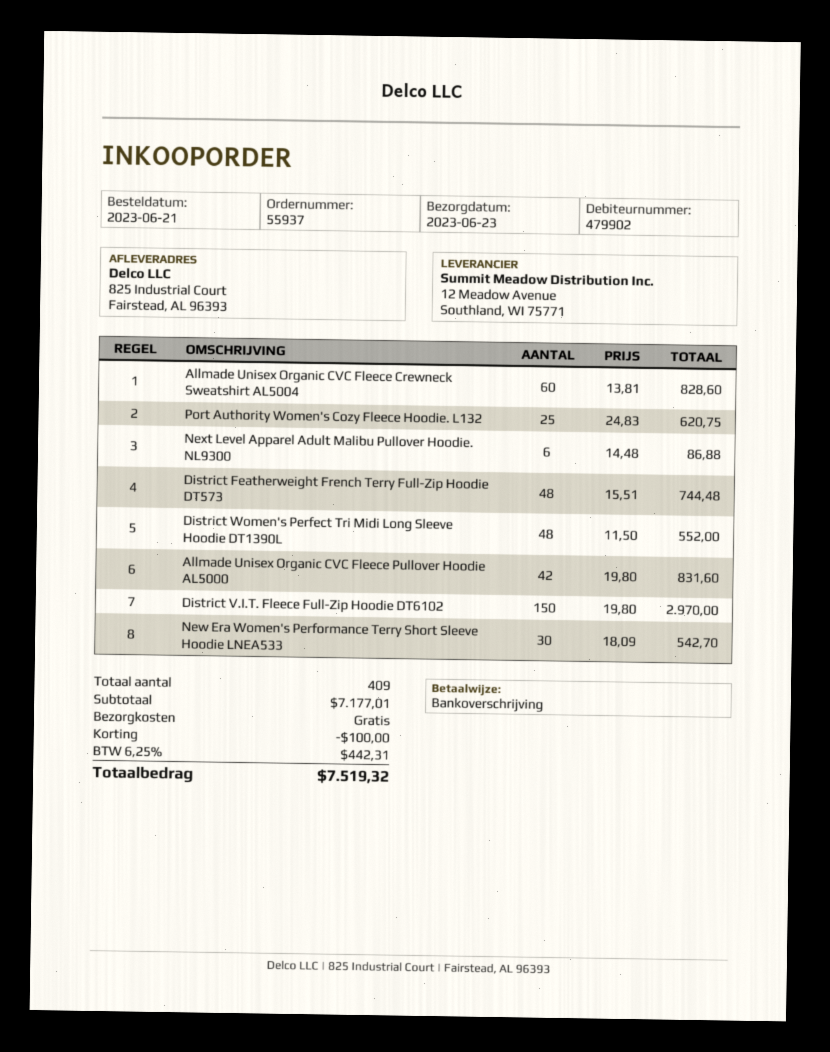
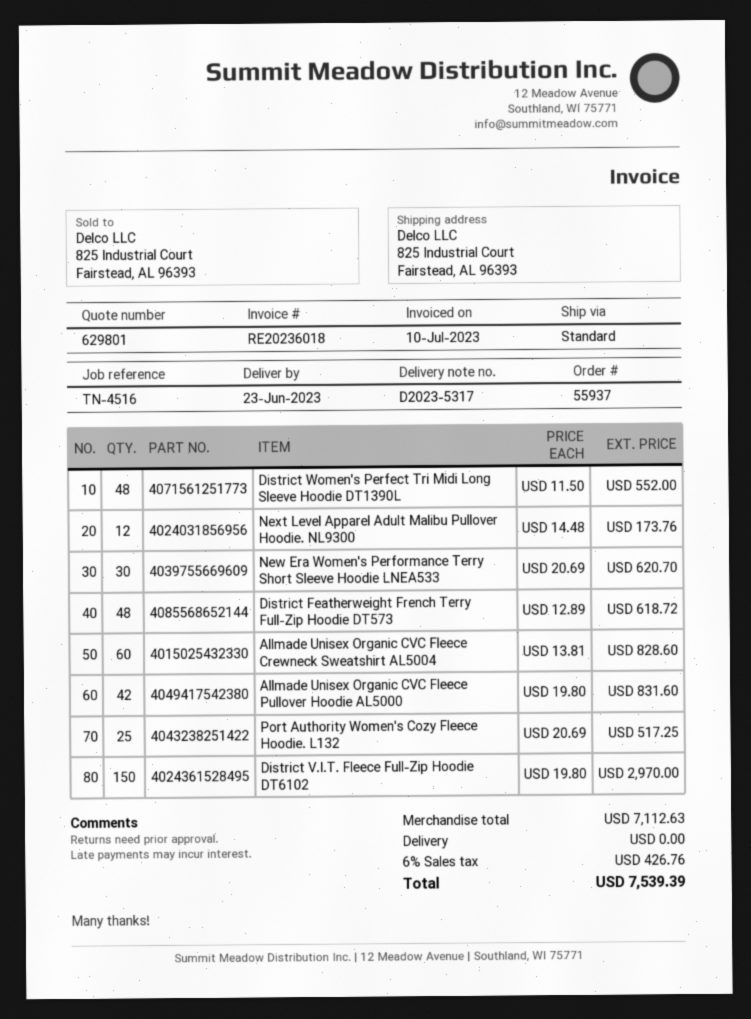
Port Authority Women's Cozy Fleece Hoodie. L132: 25 x 24.83 = 620.75 -> 25 x 20.69 = 517.25
Next Level Apparel Adult Malibu Pullover Hoodie. NL9300: 6 x 14.48 = 86.88 -> 12 x 14.48 = 173.76
District Featherweight French Terry Full-Zip Hoodie DT573: 48 x 15.51 = 744.48 -> 48 x 12.89 = 618.72
New Era Women's Performance Terry Short Sleeve Hoodie LNEA533: 30 x 18.09 = 542.70 -> 30 x 20.69 = 620.70
subtotal: 7177.01 -> 7112.63
discount: 100.00 -> none
tax: 6.25% = 442.31 -> 6% = 426.76
total: 7519.32 -> 7539.39

